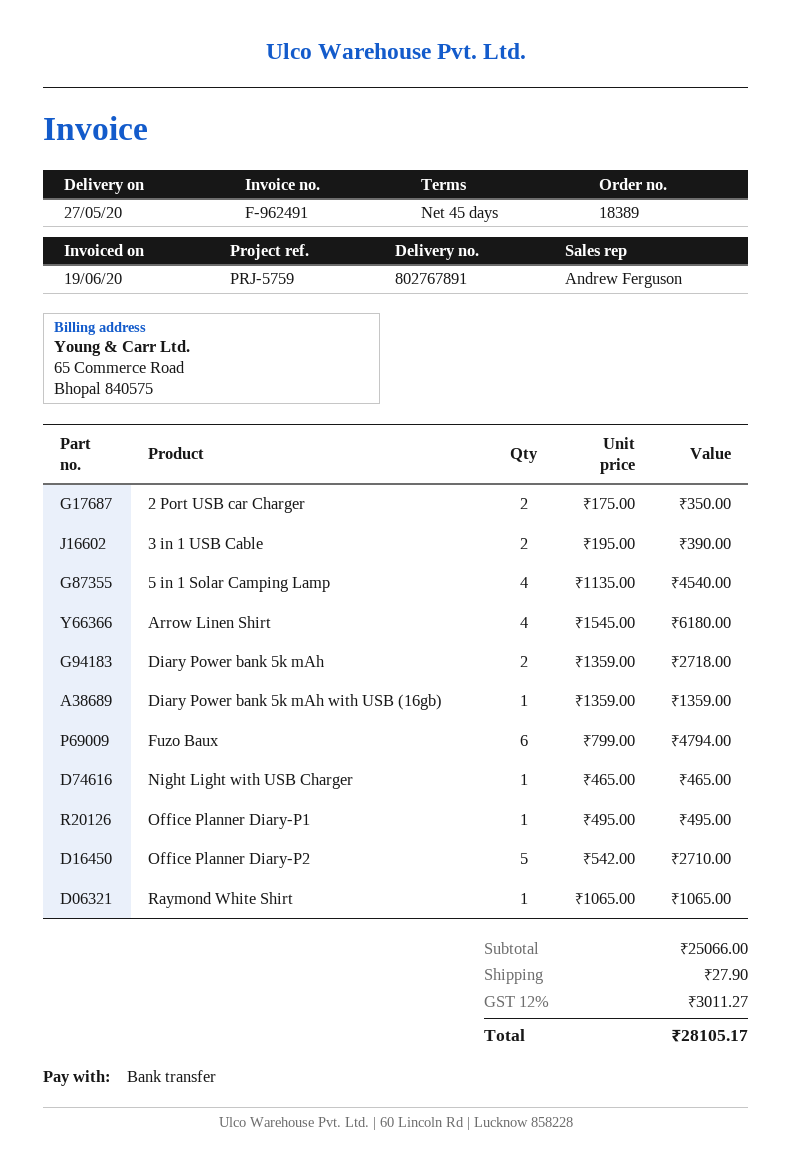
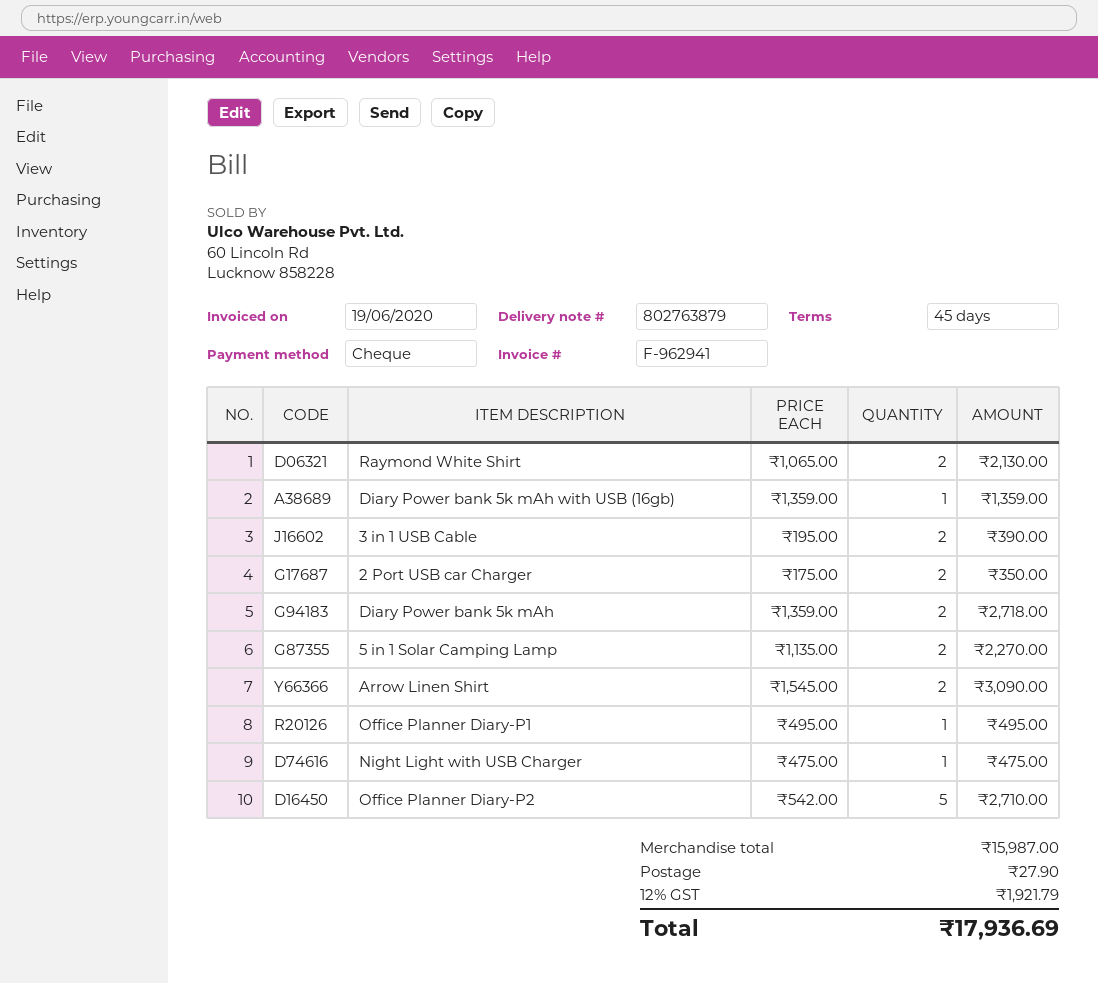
delivery note number: 802767891 -> 802763879
invoice number: F-962491 -> F-962941
payment method: bank transfer -> cheque
5 in 1 Solar Camping Lamp: 4 x 1135.00 = 4540.00 -> 2 x 1135.00 = 2270.00
Arrow Linen Shirt: 4 x 1545.00 = 6180.00 -> 2 x 1545.00 = 3090.00
Fuzo Baux: 6 x 799.00 = 4794.00 -> none
Night Light with USB Charger: 1 x 465.00 = 465.00 -> 1 x 475.00 = 475.00
Raymond White Shirt: 1 x 1065.00 = 1065.00 -> 2 x 1065.00 = 2130.00
subtotal: 25066.00 -> 15987.00
tax: 12% = 3011.27 -> 12% = 1921.79
total: 28105.17 -> 17936.69

